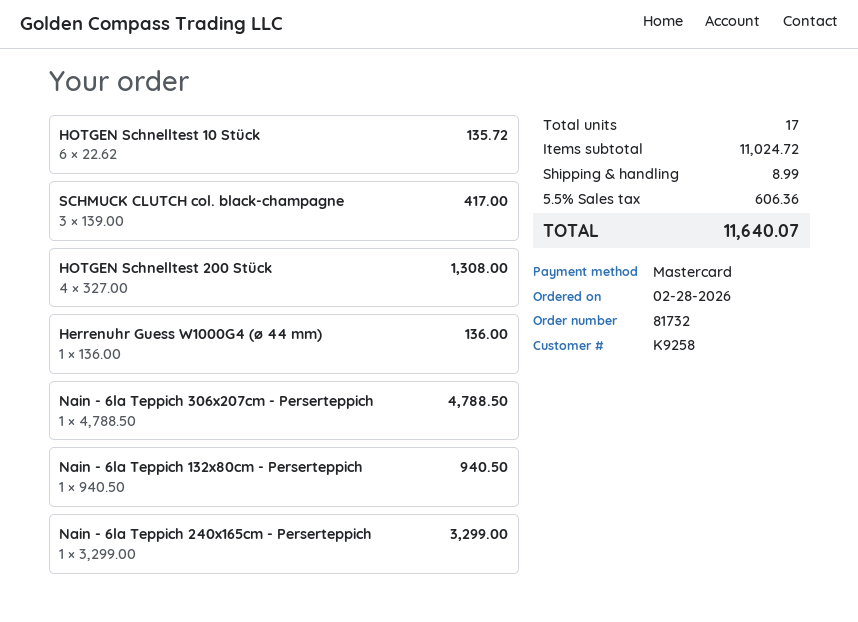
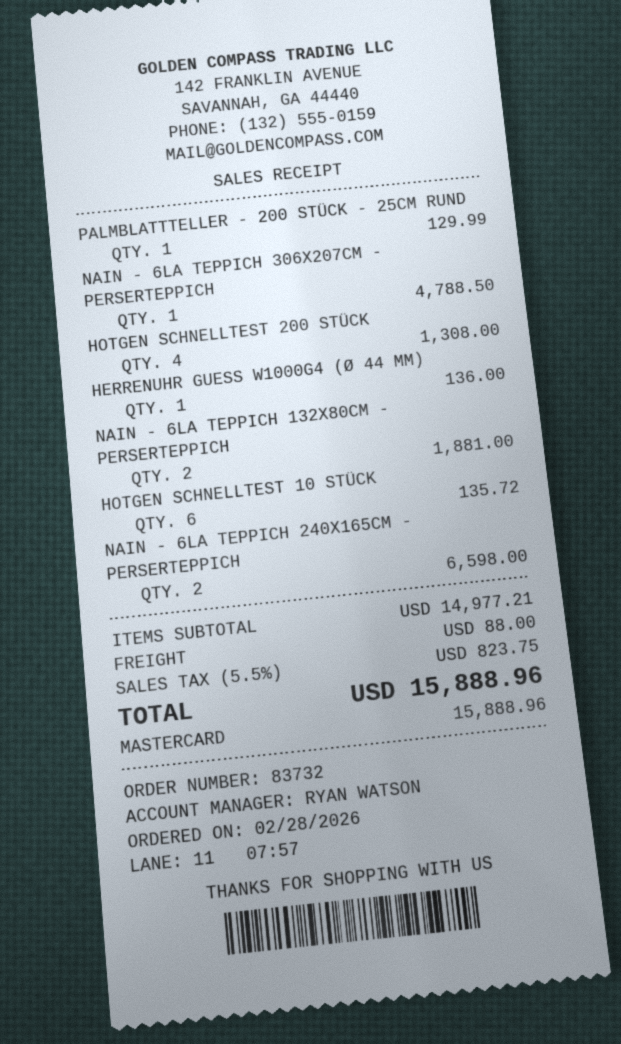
order number: 81732 -> 83732
SCHMUCK CLUTCH col. black-champagne: 3 for 417.00 -> none
Nain - 6la Teppich 132x80cm - Perserteppich: 1 for 940.50 -> 2 for 1881.00
Nain - 6la Teppich 240x165cm - Perserteppich: 1 for 3299.00 -> 2 for 6598.00
PALMBLATTTELLER - 200 STÜCK - 25CM RUND: none -> 1 for 129.99
subtotal: 11024.72 -> 14977.21
shipping: 8.99 -> 88.00
tax: 5.5% = 606.36 -> 5.5% = 823.75
total: 11640.07 -> 15888.96

